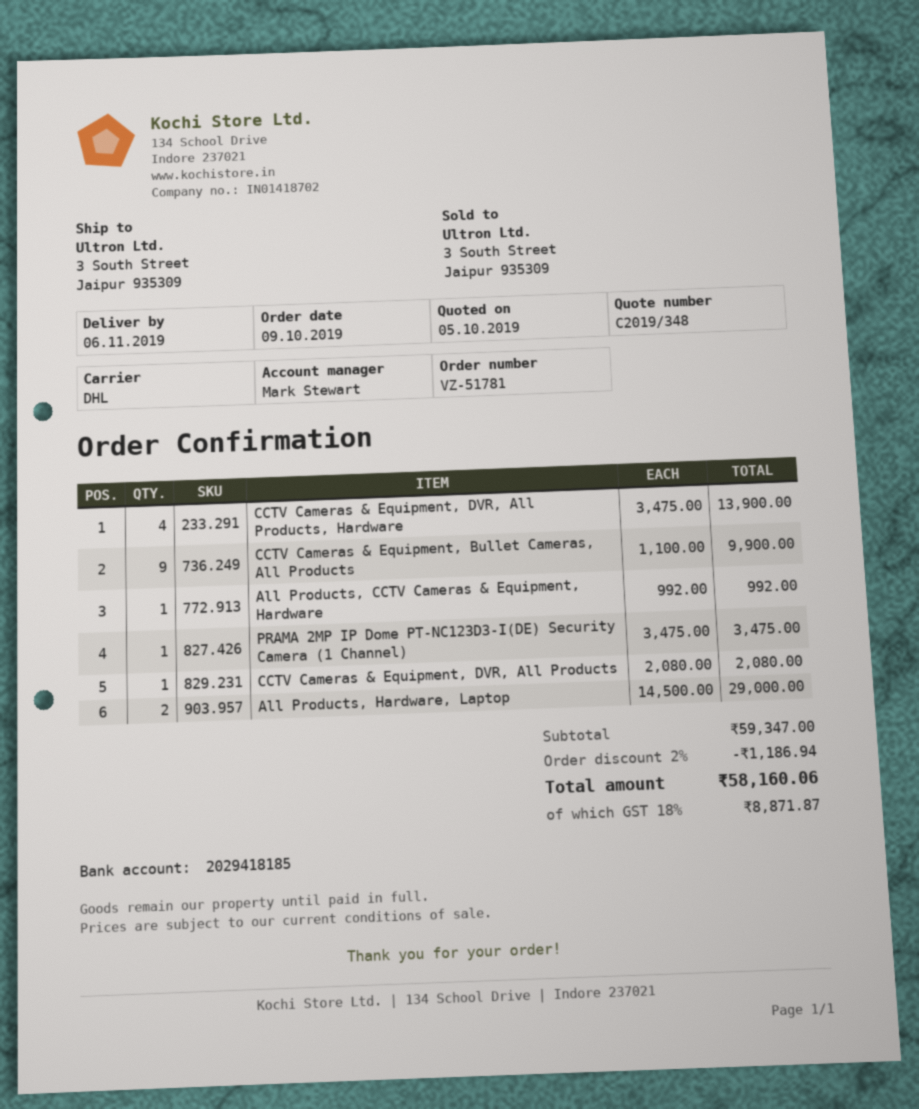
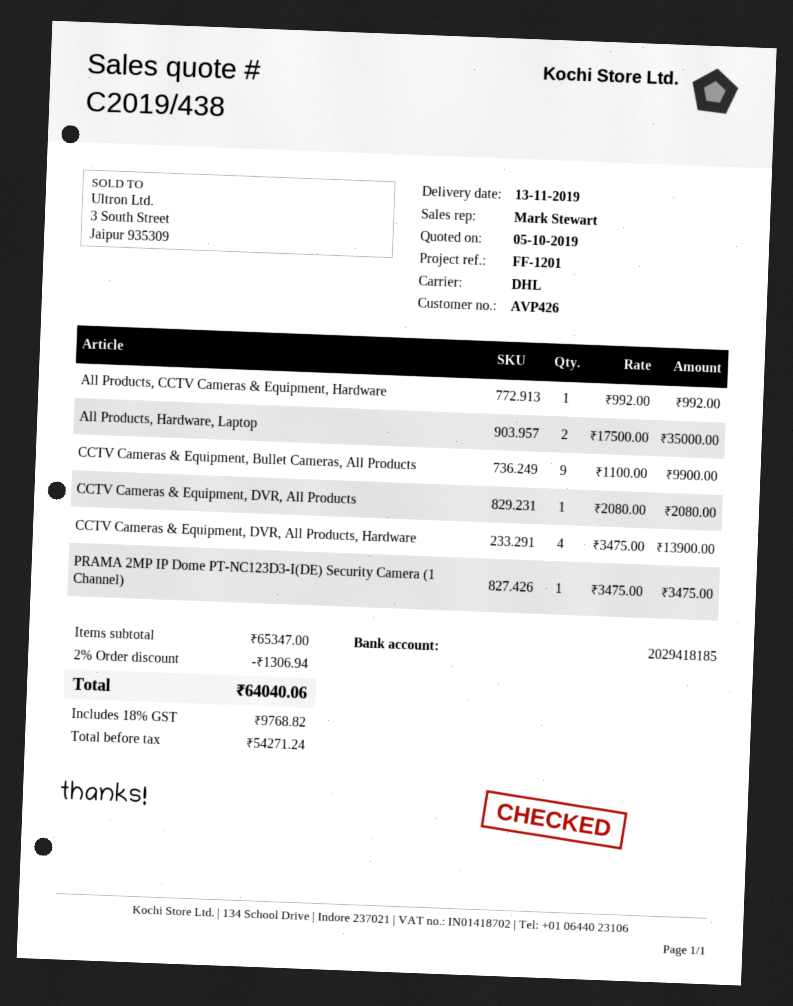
quote number: C2019/348 -> C2019/438
delivery date: 2019-11-06 -> 2019-11-13
All Products, Hardware, Laptop: 2 x 14500.00 = 29000.00 -> 2 x 17500.00 = 35000.00
subtotal: 59347.00 -> 65347.00
discount: 2% = 1186.94 -> 2% = 1306.94
tax: 18% = 8871.87 -> 18% = 9768.82
total: 58160.06 -> 64040.06

